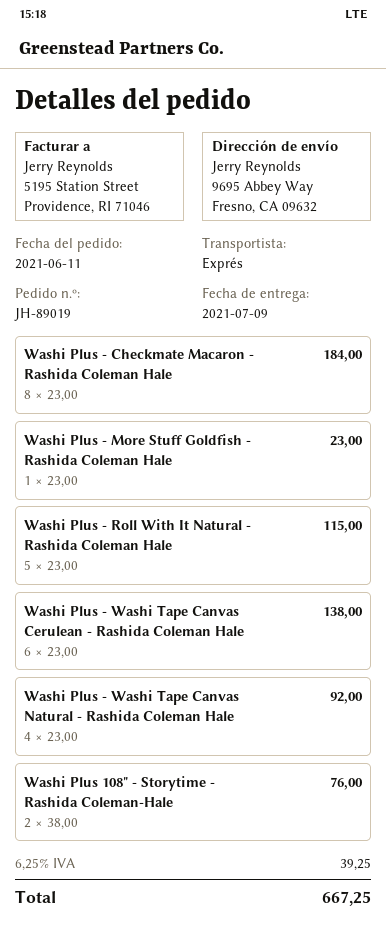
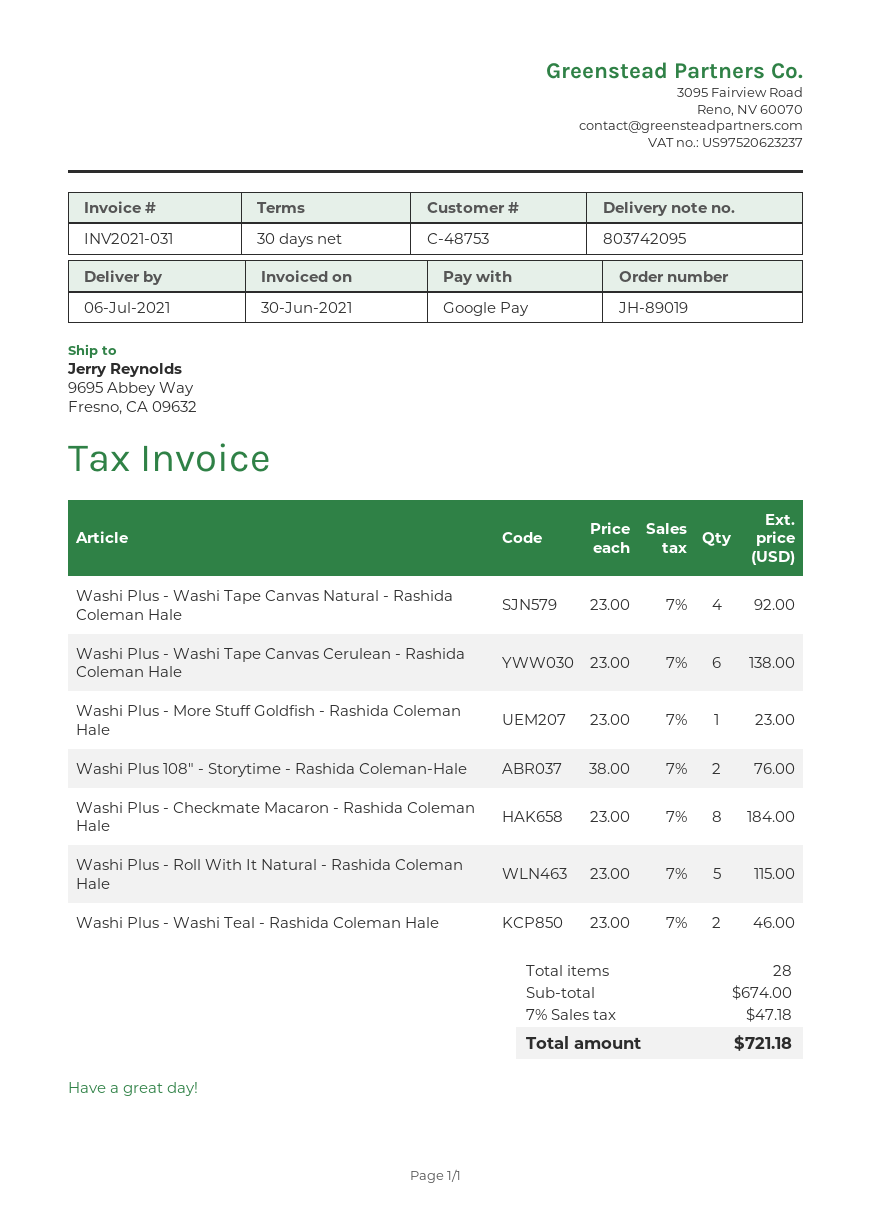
delivery date: 2021-07-09 -> 2021-07-06
Washi Plus - Washi Teal - Rashida Coleman Hale: none -> 2 x 23.00 = 46.00
tax: 6.25% = 39.25 -> 7% = 47.18
total: 667.25 -> 721.18

